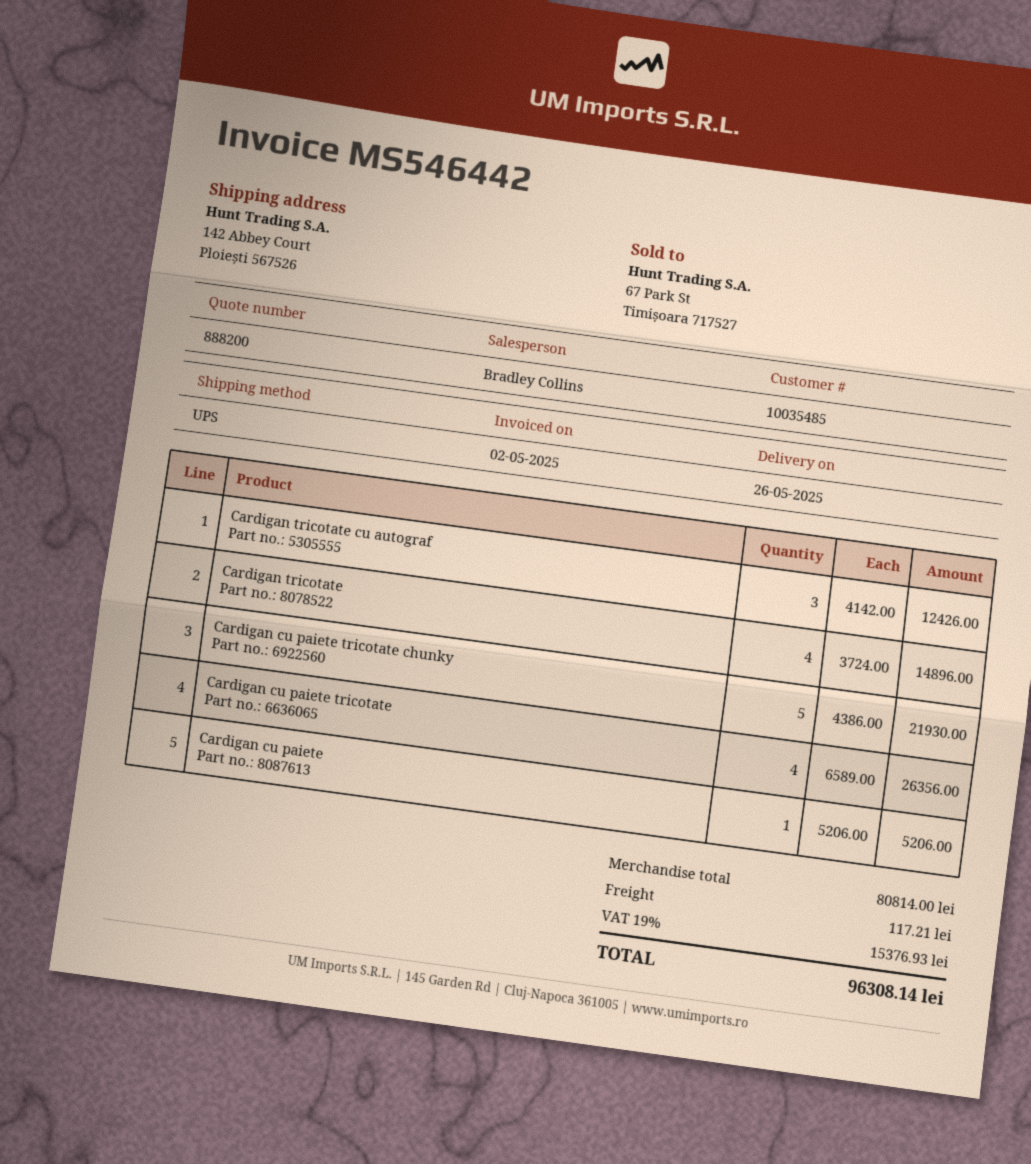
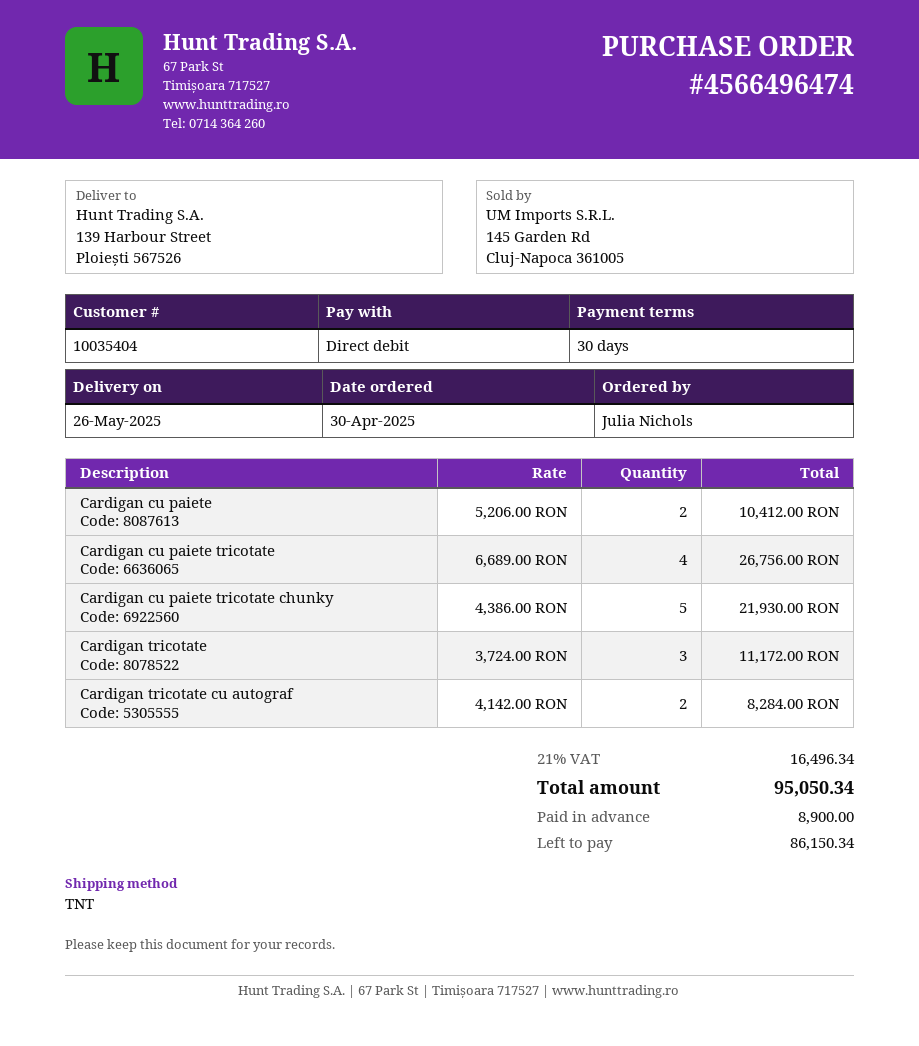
customer number: 10035485 -> 10035404
shipping method: UPS -> TNT
ship to: 142 Abbey Court, Ploiești 567526 -> 139 Harbour Street, Ploiești 567526
Cardigan tricotate cu autograf: 3 x 4142.00 = 12426.00 -> 2 x 4142.00 = 8284.00
Cardigan tricotate: 4 x 3724.00 = 14896.00 -> 3 x 3724.00 = 11172.00
Cardigan cu paiete tricotate: 4 x 6589.00 = 26356.00 -> 4 x 6689.00 = 26756.00
Cardigan cu paiete: 1 x 5206.00 = 5206.00 -> 2 x 5206.00 = 10412.00
shipping: 117.21 -> none
tax: 19% = 15376.93 -> 21% = 16496.34
total: 96308.14 -> 95050.34

